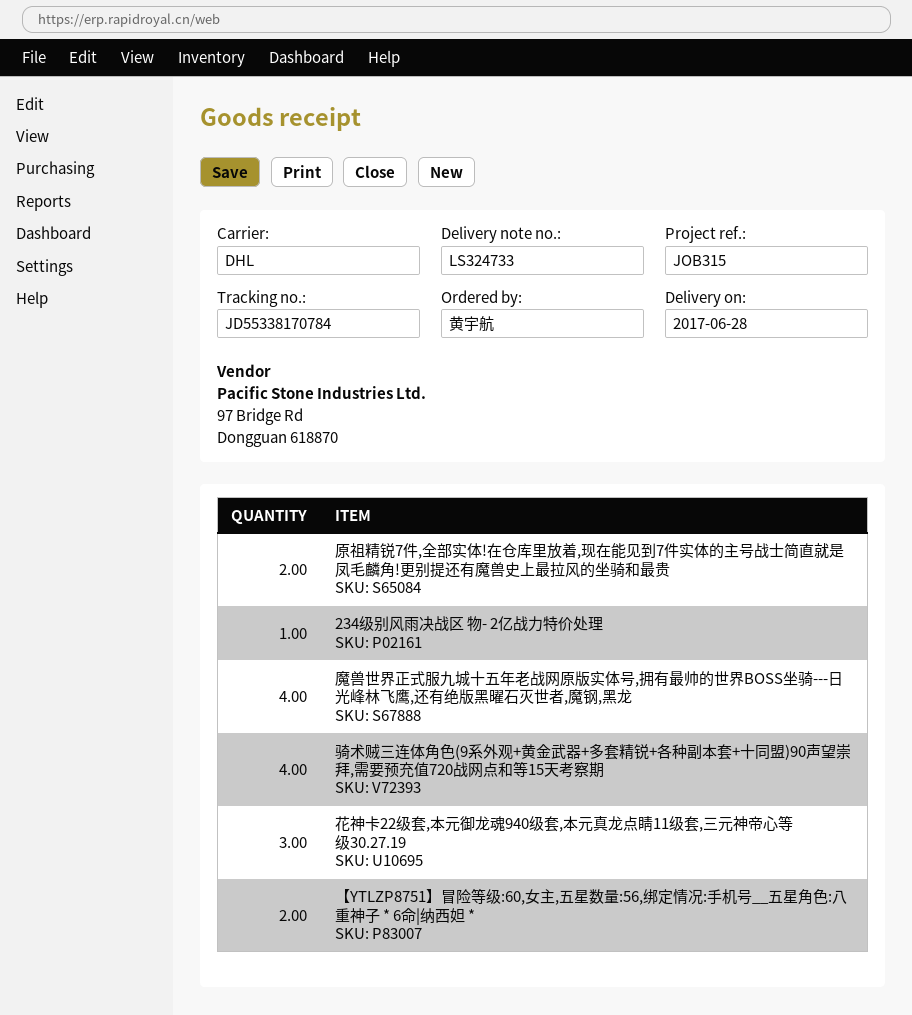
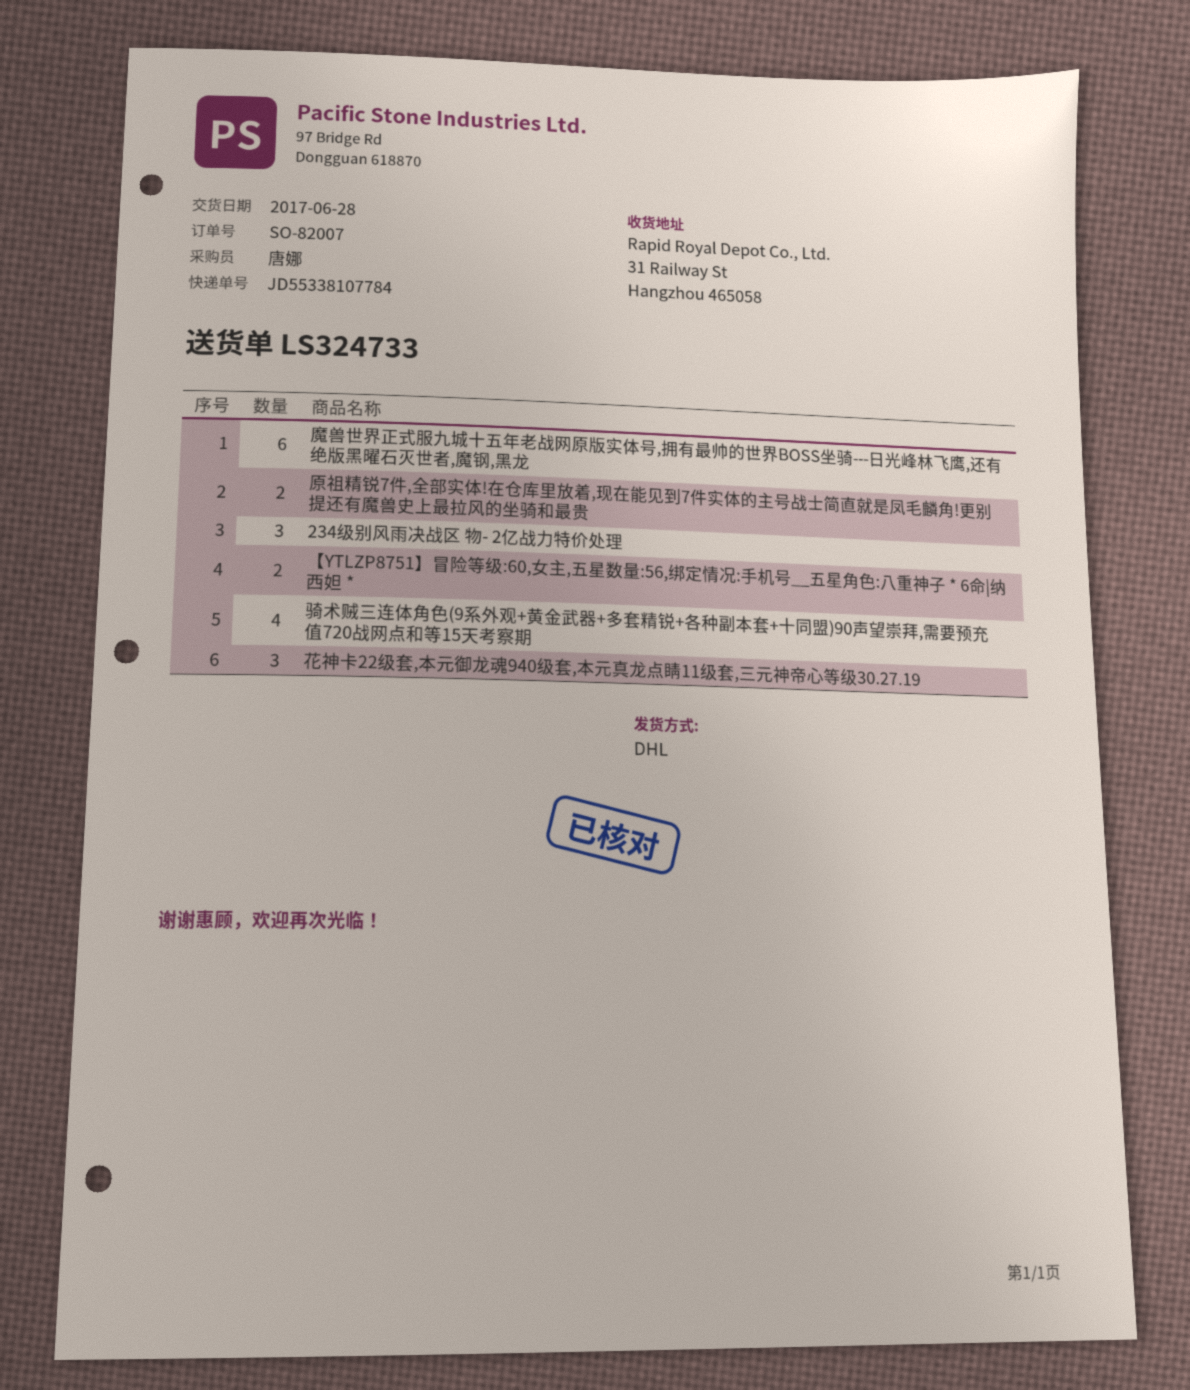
ordered by: 黄宇航 -> 唐娜
tracking number: JD55338170784 -> JD55338107784
234级别风雨决战区 物- 2亿战力特价处理: 1 -> 3
魔兽世界正式服九城十五年老战网原版实体号,拥有最帅的世界BOSS坐骑---日光峰林飞鹰,还有绝版黑曜石灭世者,魔钢,黑龙: 4 -> 6

